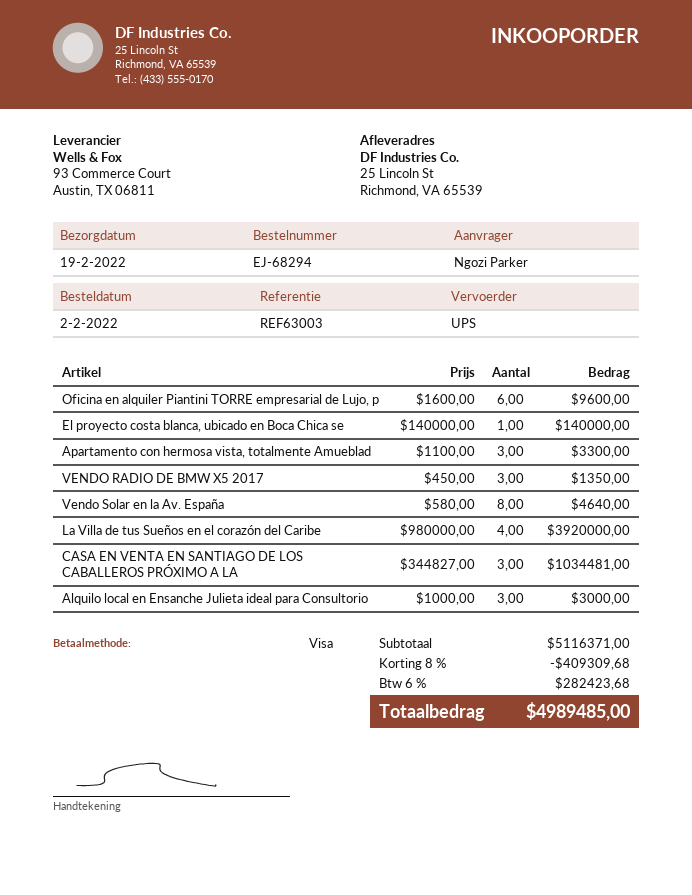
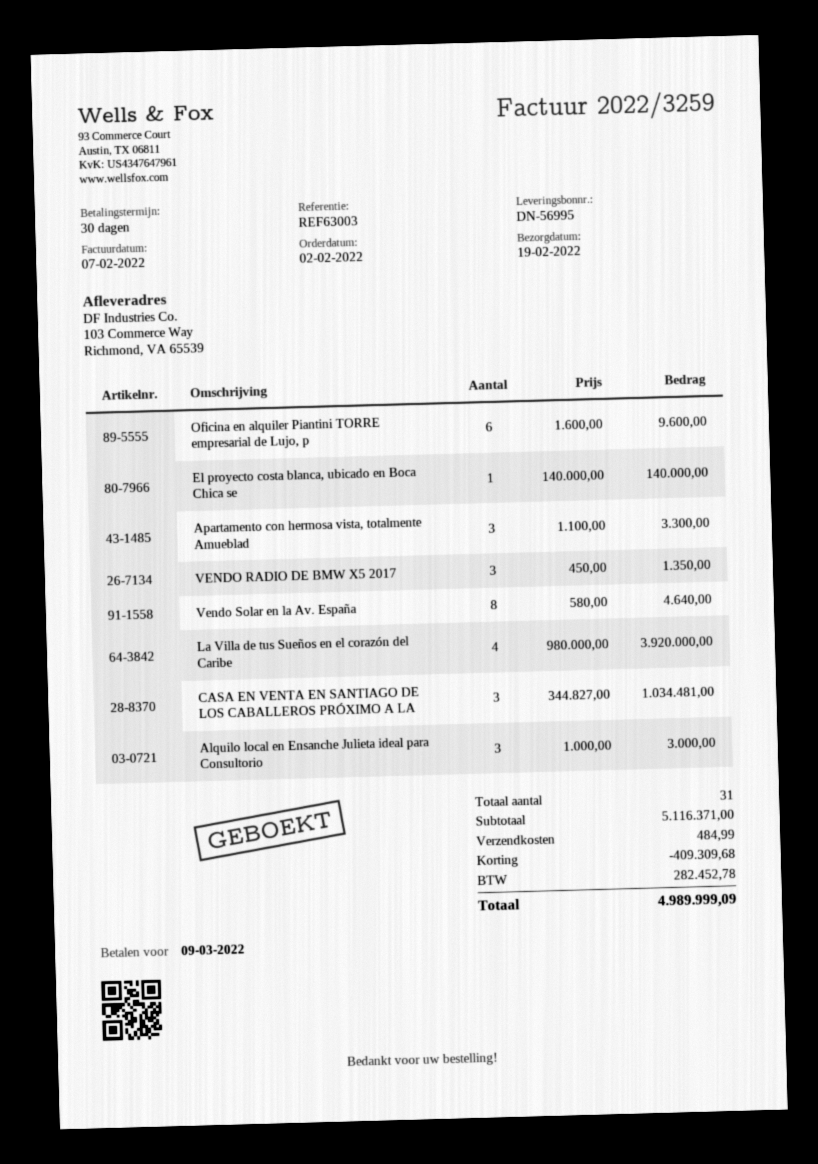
ship to: 25 Lincoln St, Richmond, VA 65539 -> 103 Commerce Way, Richmond, VA 65539
shipping: none -> 484.99
tax: 282423.68 -> 282452.78
total: 4989485.00 -> 4989999.09

